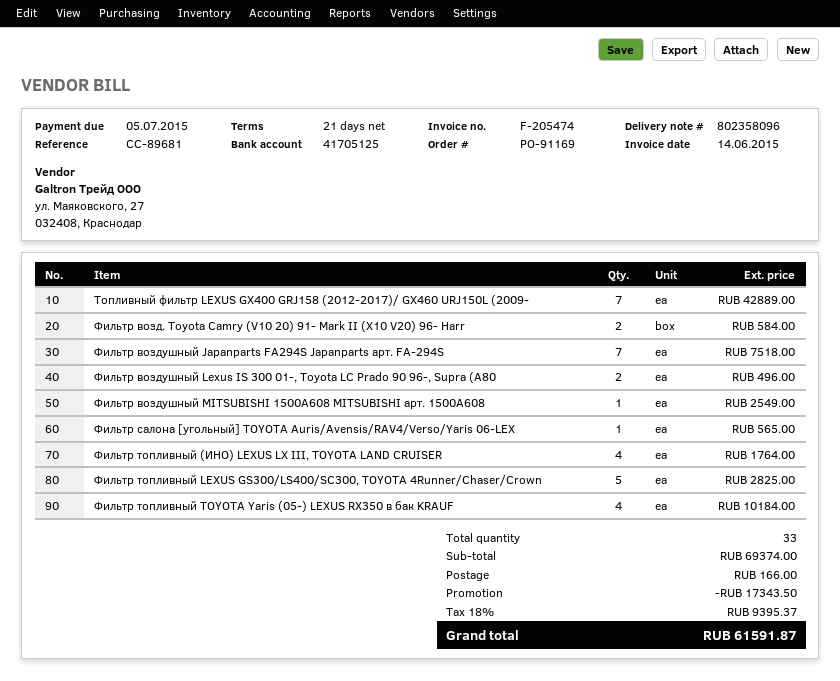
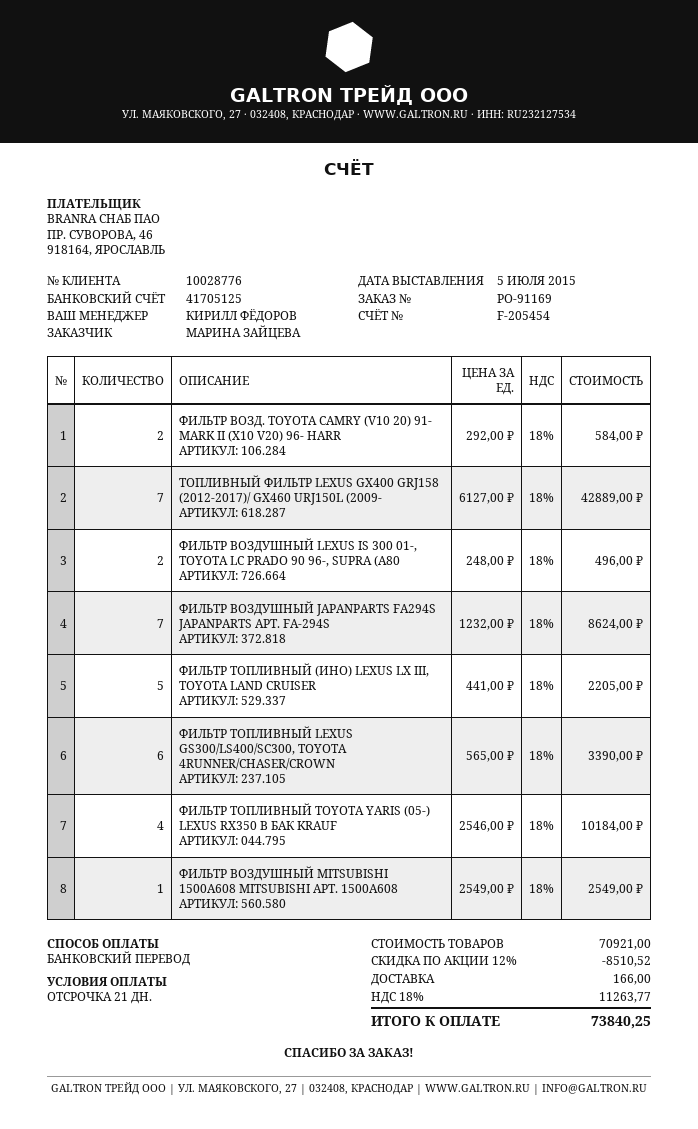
invoice number: F-205474 -> F-205454
invoice date: 2015-06-14 -> 2015-07-05
Фильтр воздушный Japanparts FA294S Japanparts арт. FA-294S: 7 for 7518.00 -> 7 for 8624.00
Фильтр салона [угольный] TOYOTA Auris/Avensis/RAV4/Verso/Yaris 06-LEX: 1 for 565.00 -> none
Фильтр топливный (ИНО) LEXUS LX III, TOYOTA LAND CRUISER: 4 for 1764.00 -> 5 for 2205.00
Фильтр топливный LEXUS GS300/LS400/SC300, TOYOTA 4Runner/Chaser/Crown: 5 for 2825.00 -> 6 for 3390.00
subtotal: 69374.00 -> 70921.00
discount: 17343.50 -> 8510.52
tax: 18% = 9395.37 -> 18% = 11263.77
total: 61591.87 -> 73840.25

